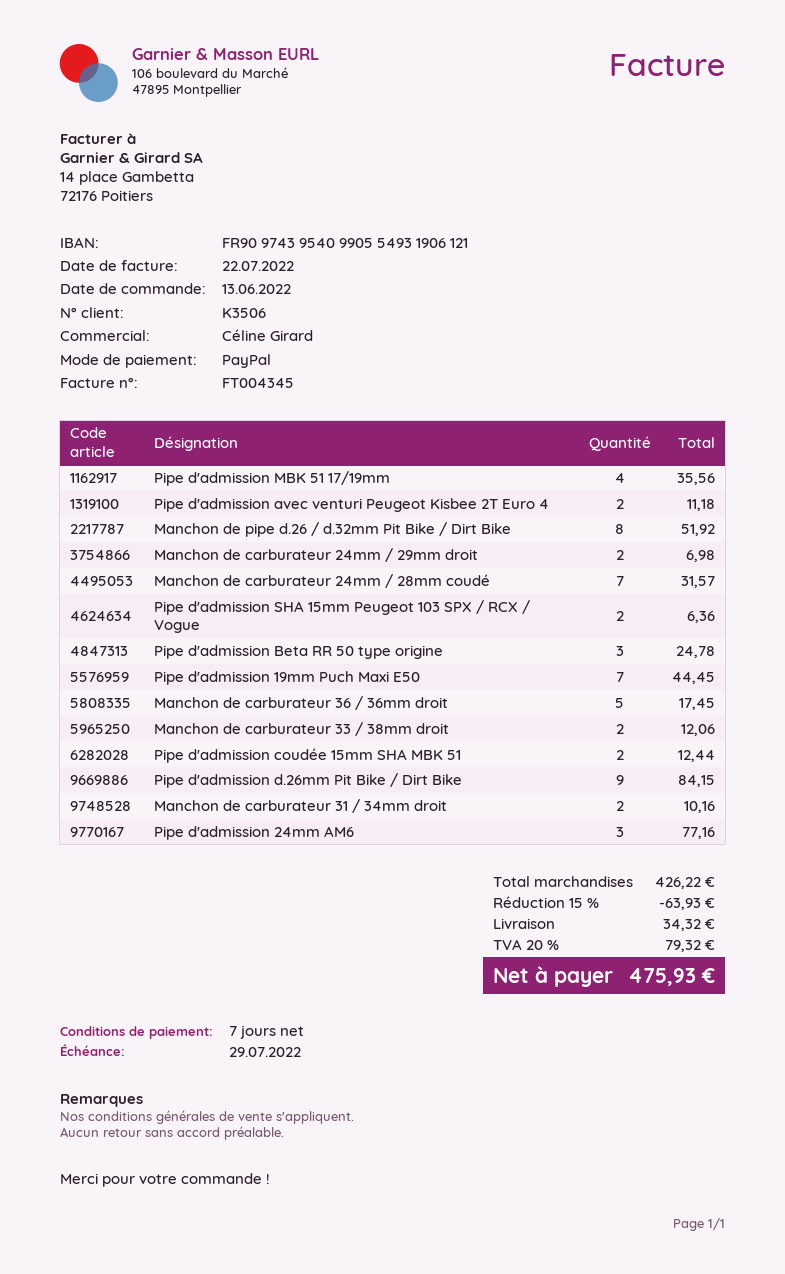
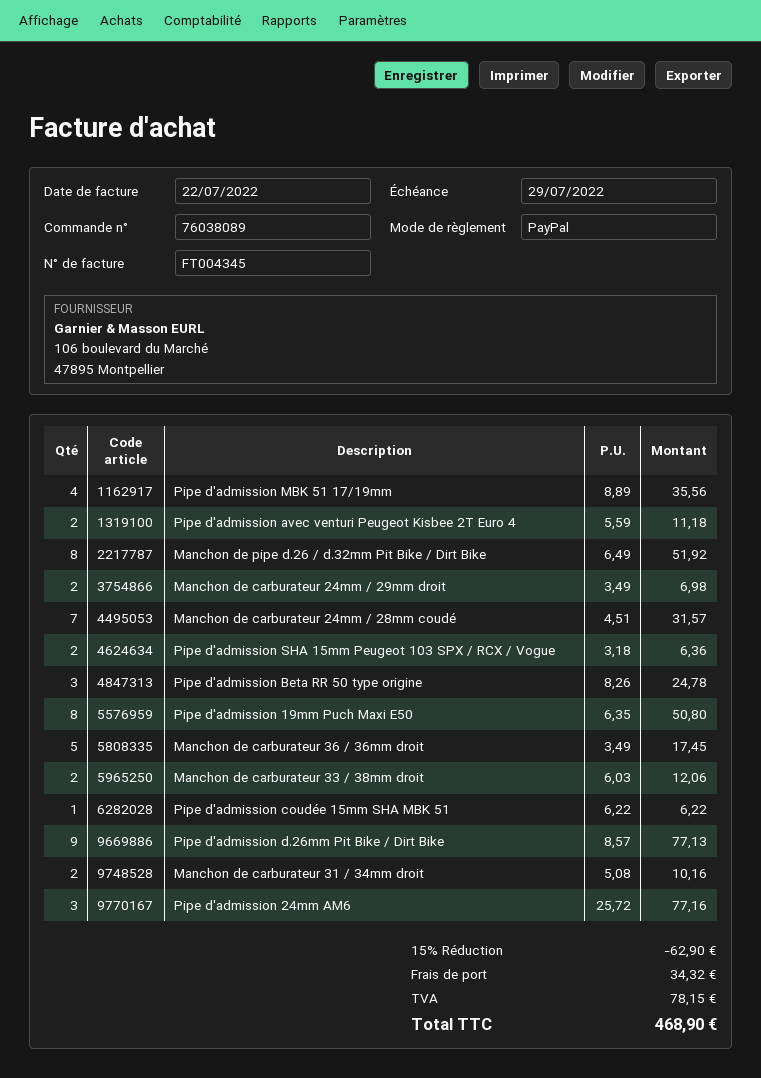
Pipe d'admission 19mm Puch Maxi E50: 7 for 44.45 -> 8 for 50.80
Pipe d'admission coudée 15mm SHA MBK 51: 2 for 12.44 -> 1 for 6.22
Pipe d'admission d.26mm Pit Bike / Dirt Bike: 9 for 84.15 -> 9 for 77.13
discount: 15% = 63.93 -> 15% = 62.90
tax: 79.32 -> 78.15
total: 475.93 -> 468.90

